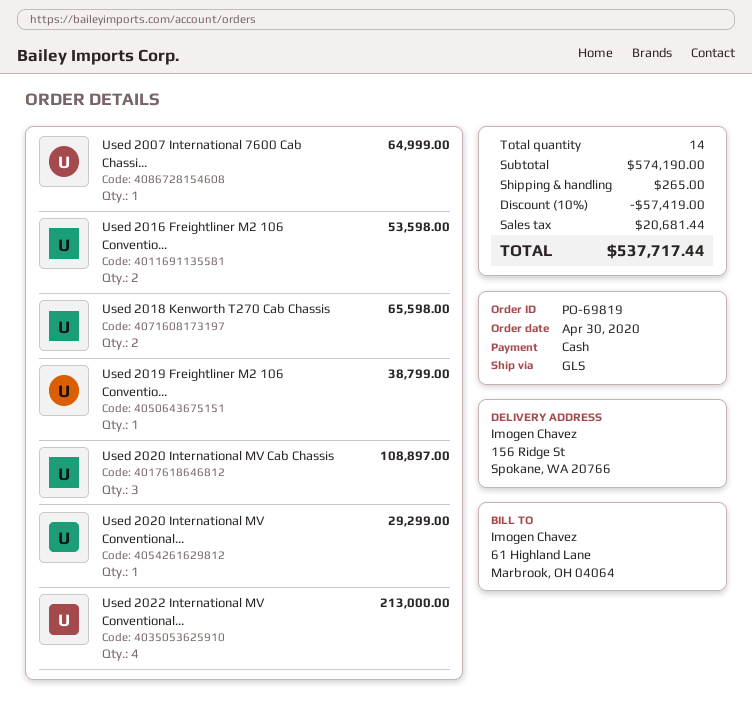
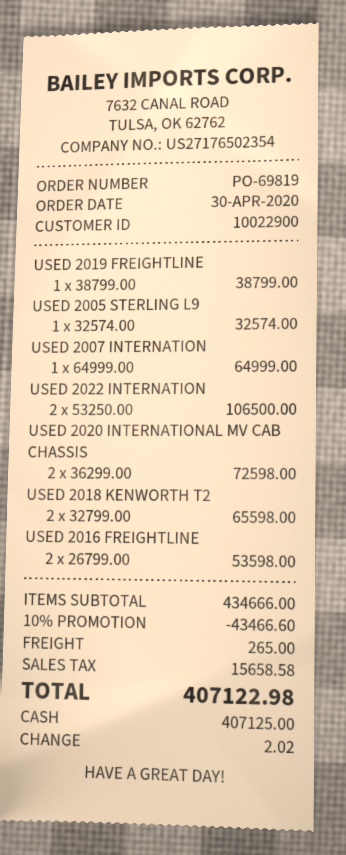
Used 2020 International MV Cab Chassis: 3 for 108897.00 -> 2 for 72598.00
Used 2020 International MV Conventional...: 1 for 29299.00 -> none
Used 2022 International MV Conventional...: 4 for 213000.00 -> 2 for 106500.00
USED 2005 STERLING L9: none -> 1 for 32574.00
subtotal: 574190.00 -> 434666.00
discount: 10% = 57419.00 -> 10% = 43466.60
tax: 20681.44 -> 15658.58
total: 537717.44 -> 407122.98

